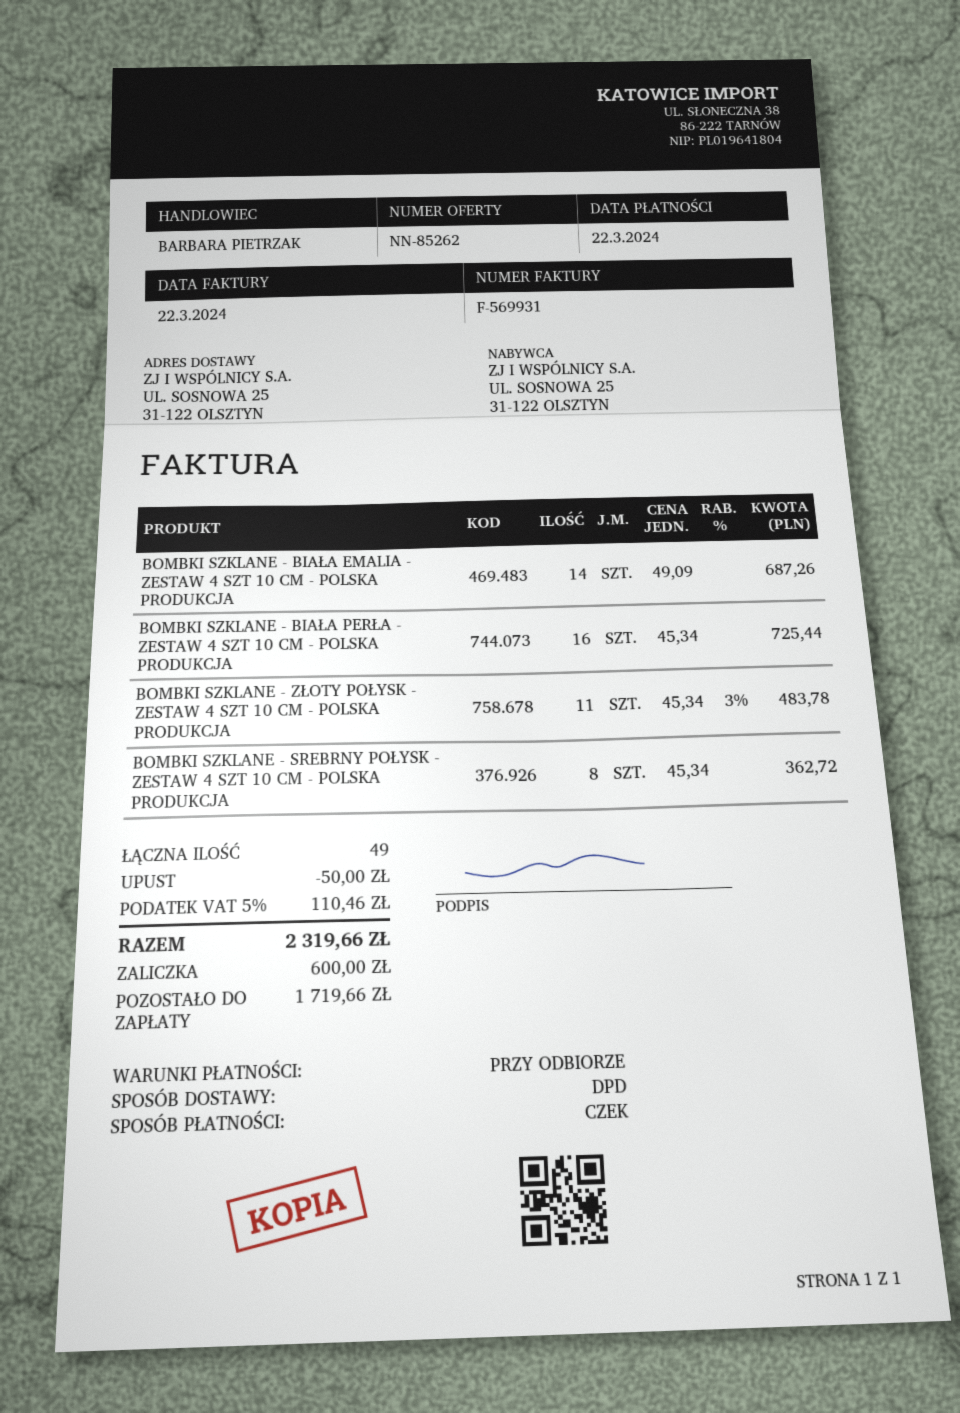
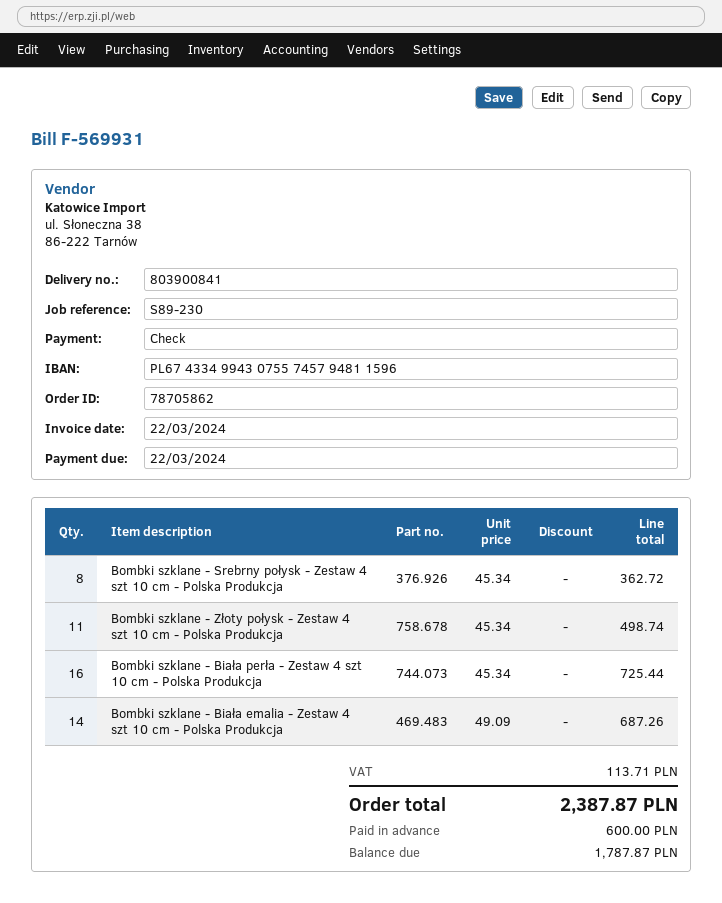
BOMBKI SZKLANE - ZŁOTY POŁYSK - ZESTAW 4 SZT 10 CM - POLSKA PRODUKCJA: 11 x 45.34 - 3% = 483.78 -> 11 x 45.34 = 498.74
discount: 50.00 -> none
tax: 110.46 -> 113.71
total: 2319.66 -> 2387.87
balance: 1719.66 -> 1787.87

